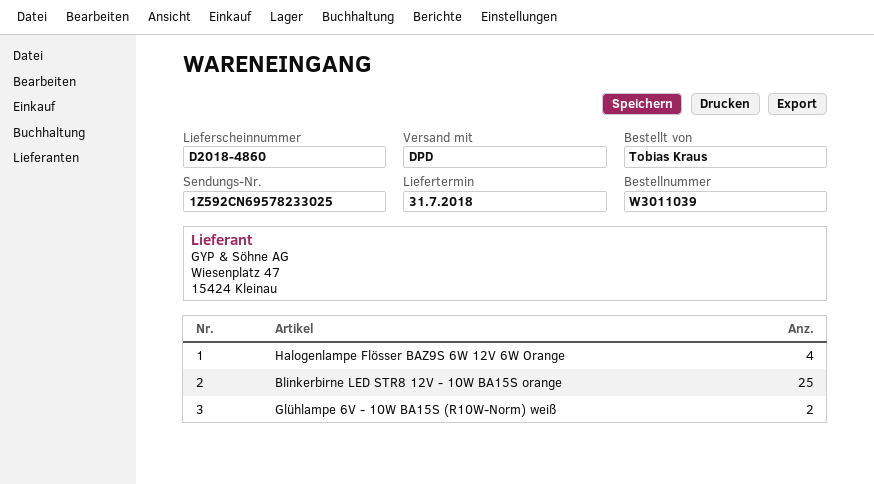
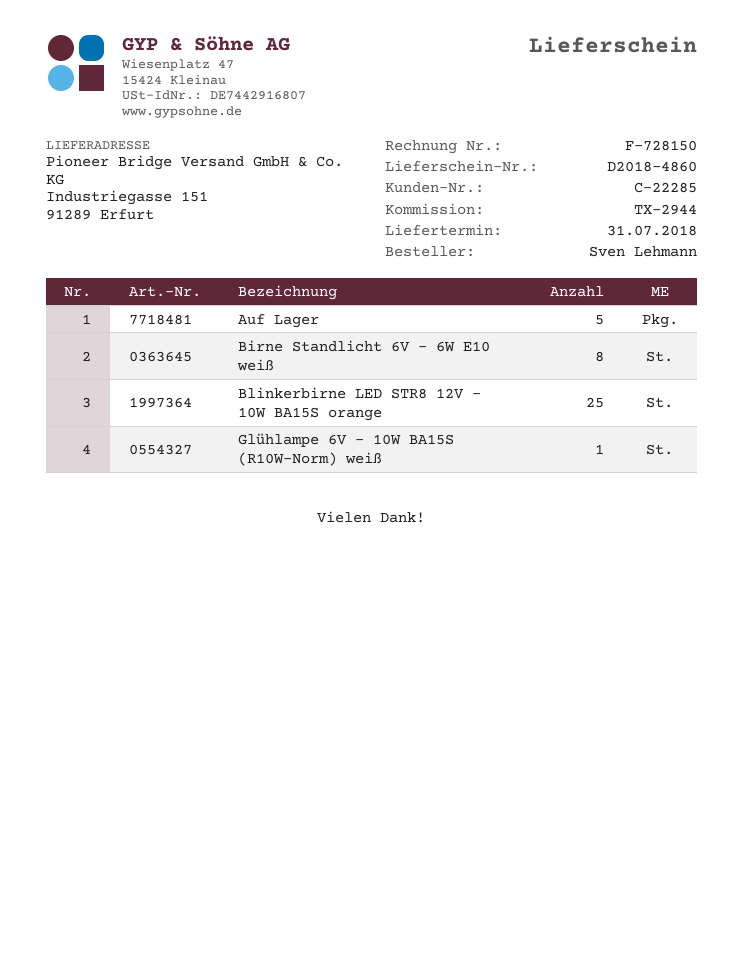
ordered by: Tobias Kraus -> Sven Lehmann
Halogenlampe Flösser BAZ9S 6W 12V 6W Orange: 4 -> none
Glühlampe 6V - 10W BA15S (R10W-Norm) weiß: 2 -> 1
Auf Lager: none -> 5
Birne Standlicht 6V - 6W E10 weiß: none -> 8

